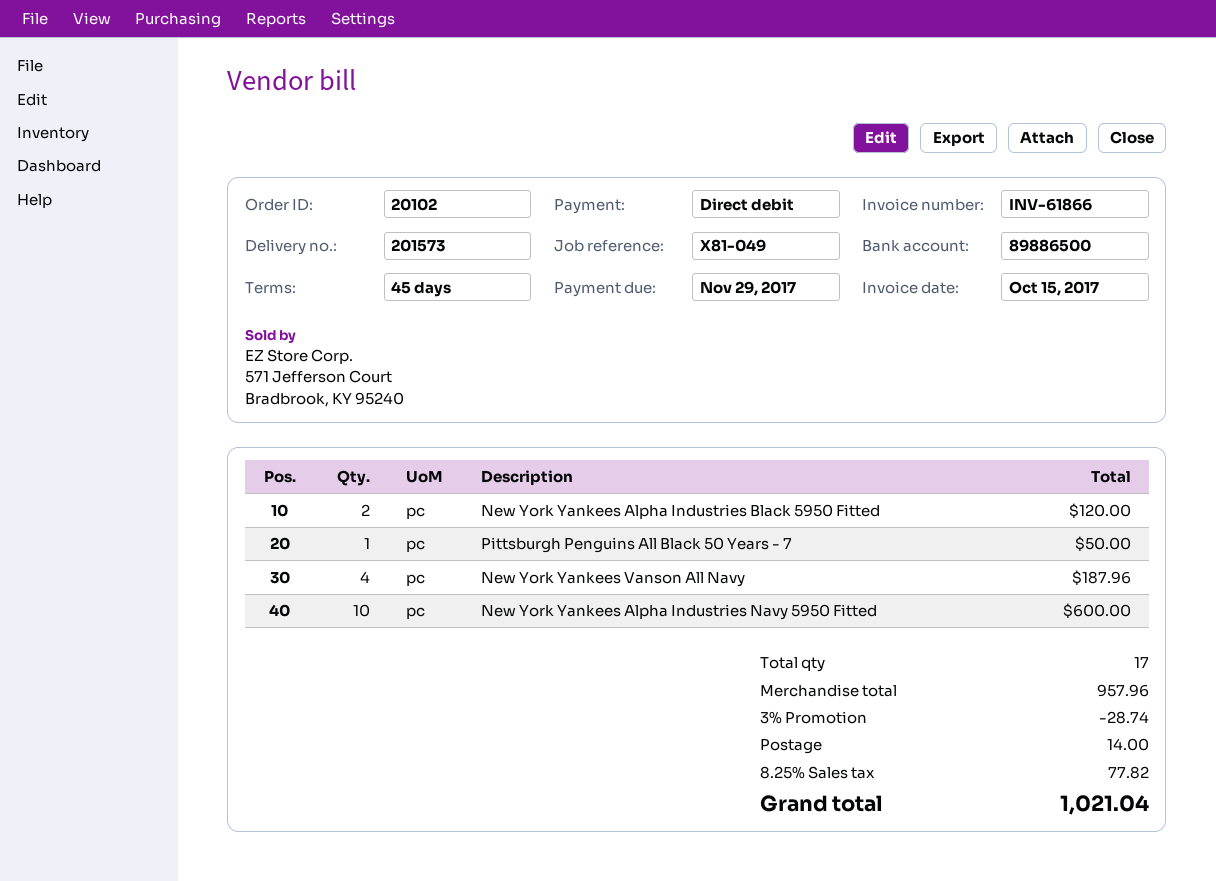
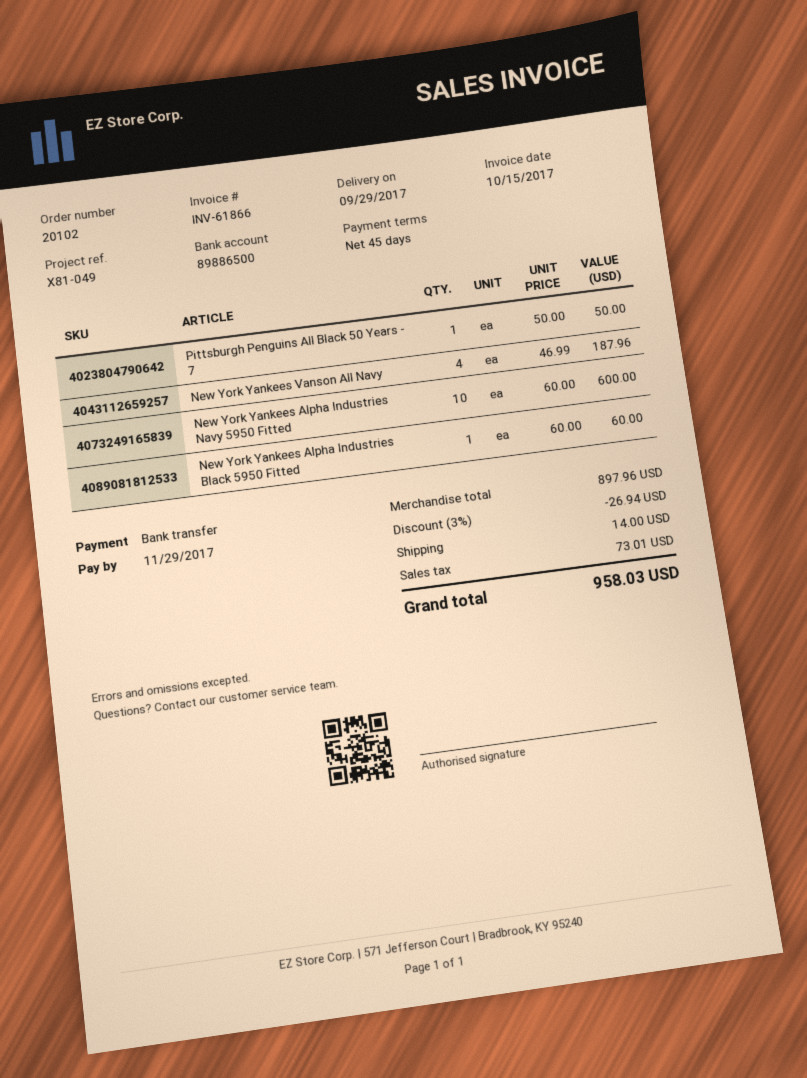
payment method: direct debit -> bank transfer
New York Yankees Alpha Industries Black 5950 Fitted: 2 for 120.00 -> 1 for 60.00
subtotal: 957.96 -> 897.96
discount: 3% = 28.74 -> 3% = 26.94
tax: 77.82 -> 73.01
total: 1021.04 -> 958.03

